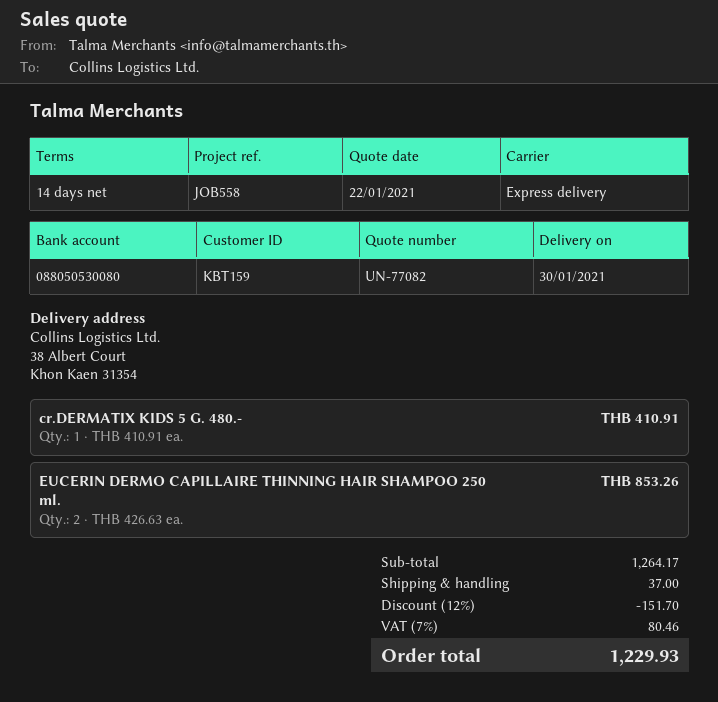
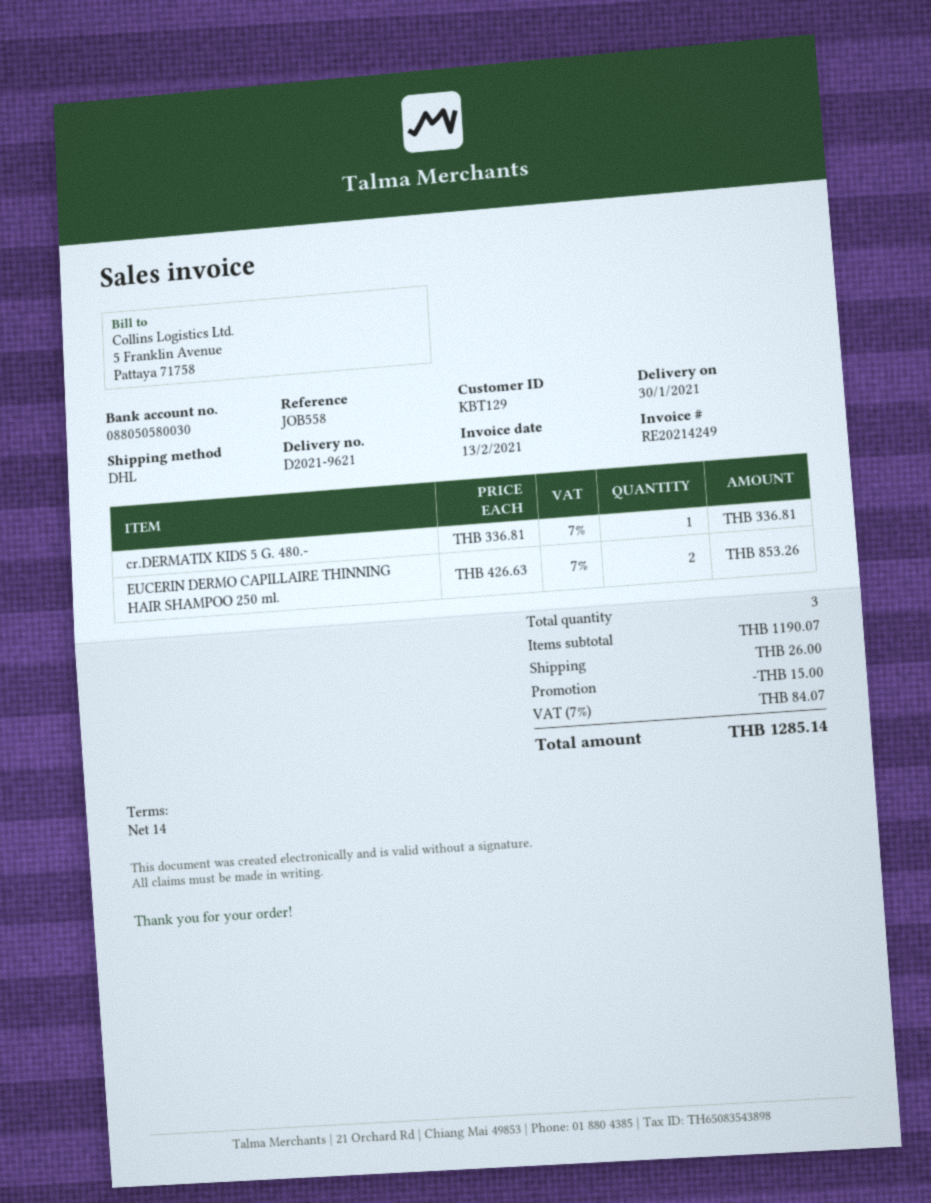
customer number: KBT159 -> KBT129
bank account: 088050530080 -> 088050580030
shipping method: express -> DHL
cr.DERMATIX KIDS 5 G. 480.-: 1 x 410.91 = 410.91 -> 1 x 336.81 = 336.81
subtotal: 1264.17 -> 1190.07
discount: 151.70 -> 15.00
shipping: 37.00 -> 26.00
tax: 7% = 80.46 -> 7% = 84.07
total: 1229.93 -> 1285.14

